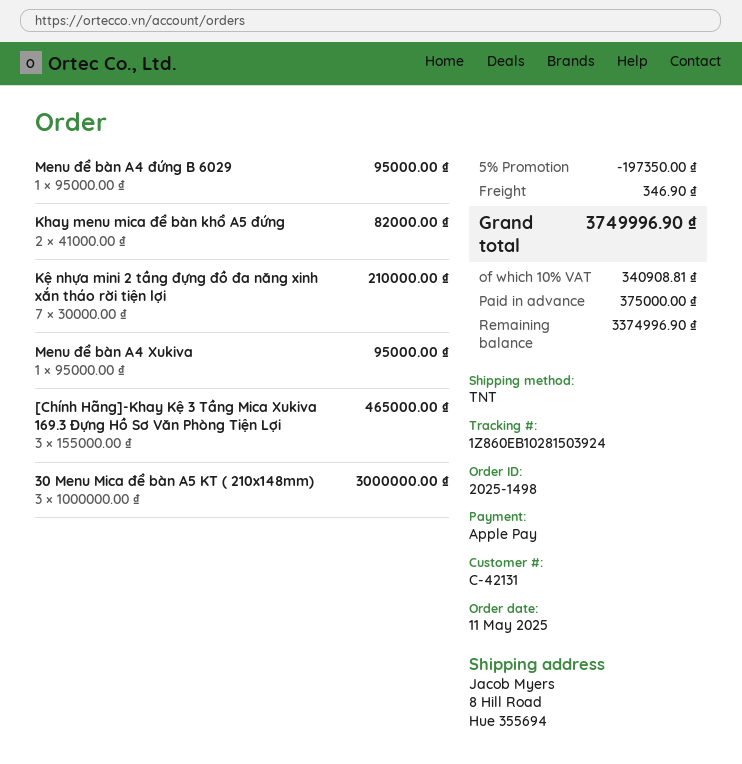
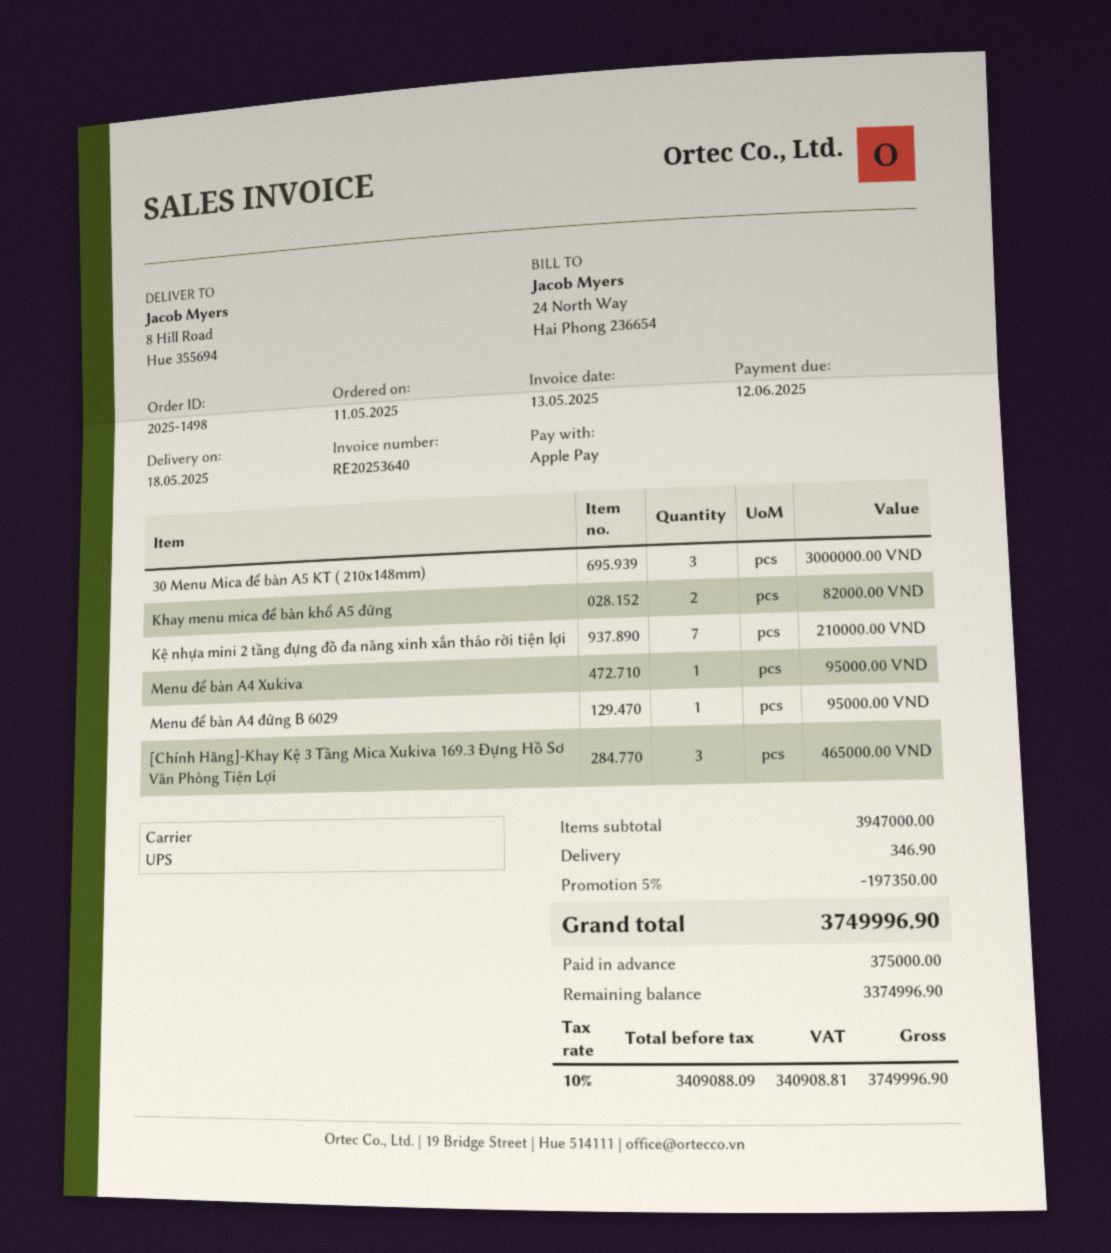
shipping method: TNT -> UPS

